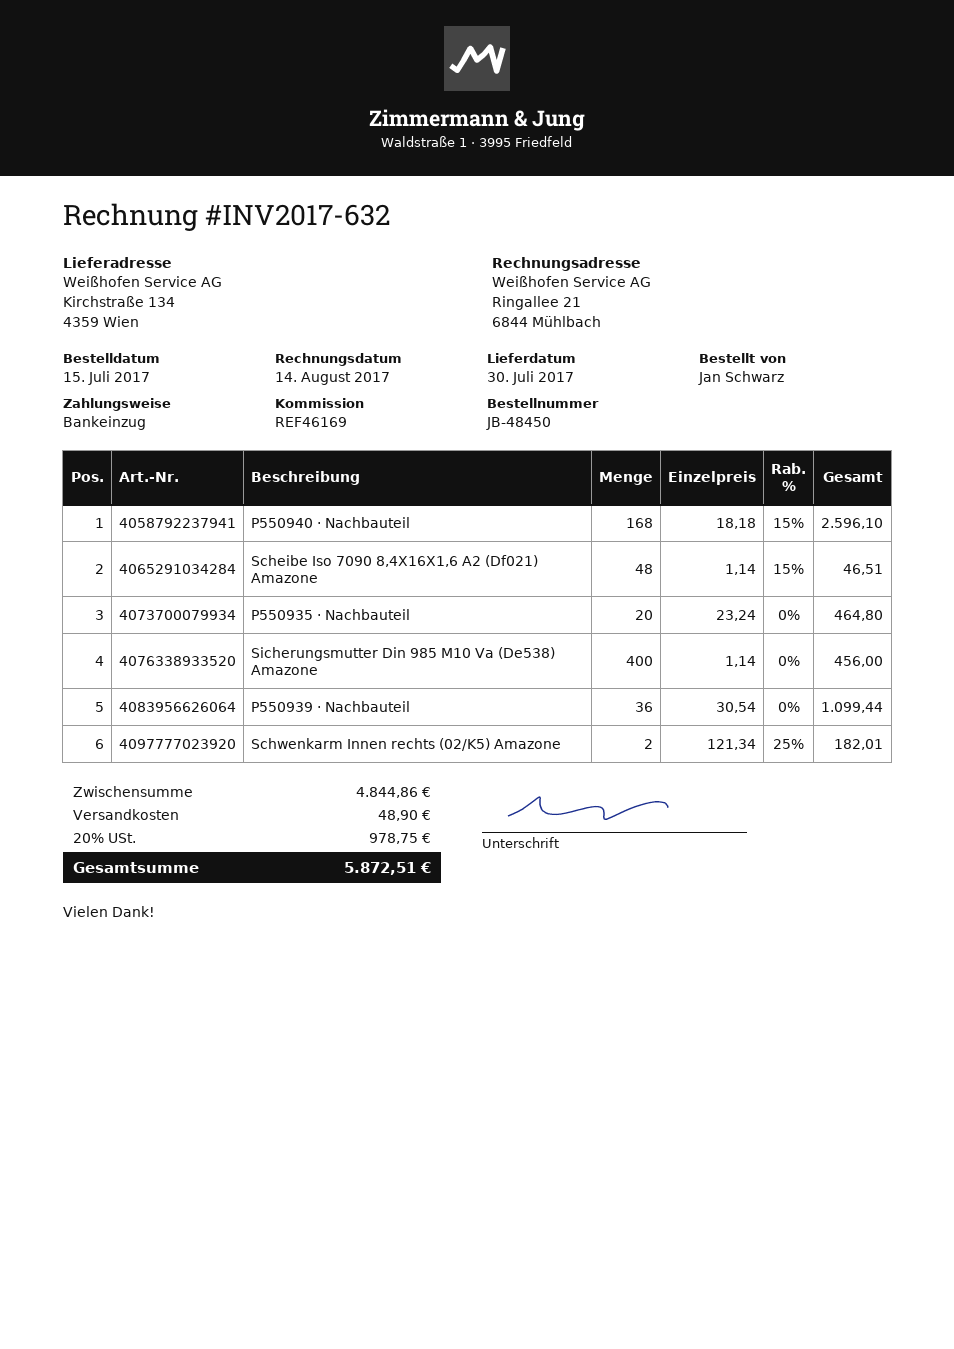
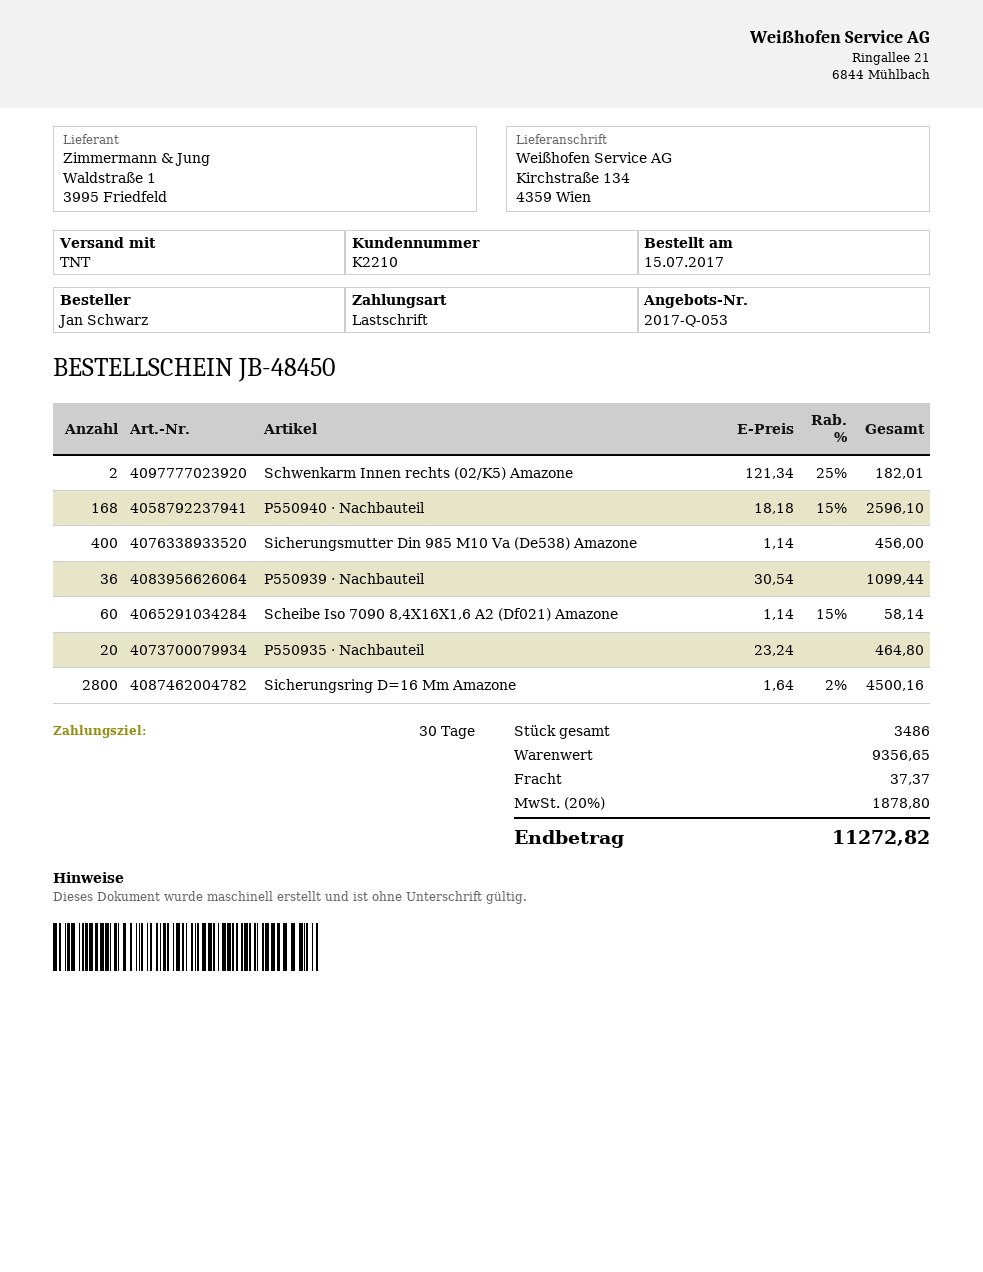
Scheibe Iso 7090 8,4X16X1,6 A2 (Df021) Amazone: 48 x 1.14 - 15% = 46.51 -> 60 x 1.14 - 15% = 58.14
Sicherungsring D=16 Mm Amazone: none -> 2800 x 1.64 - 2% = 4500.16
subtotal: 4844.86 -> 9356.65
shipping: 48.90 -> 37.37
tax: 20% = 978.75 -> 20% = 1878.80
total: 5872.51 -> 11272.82

